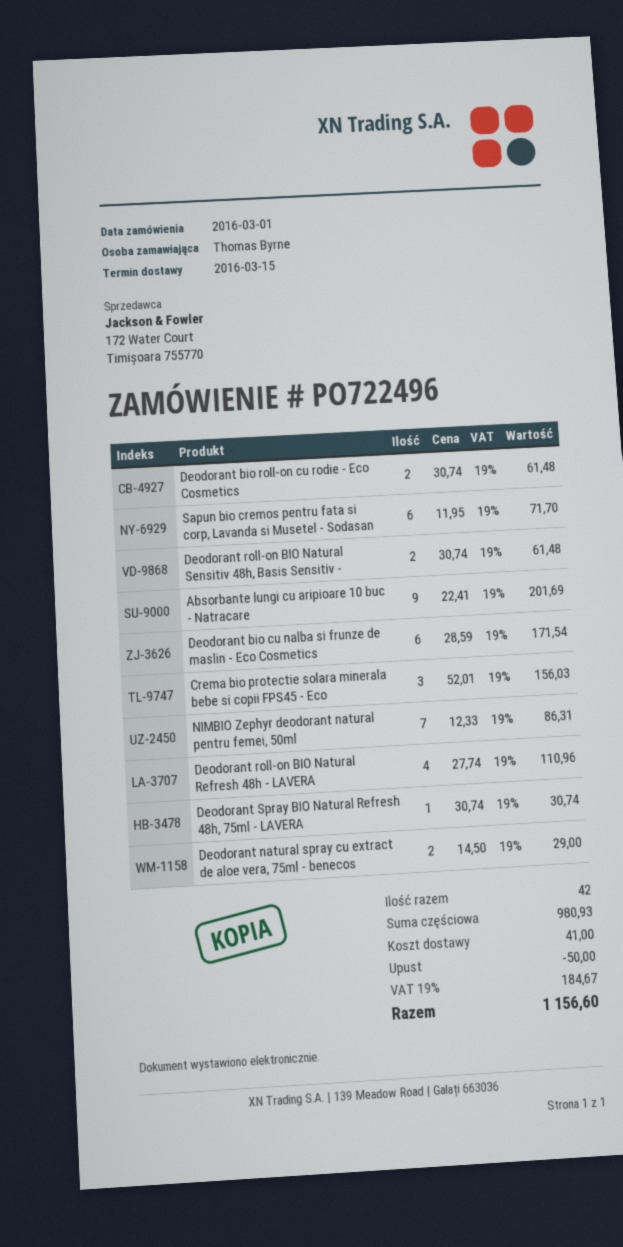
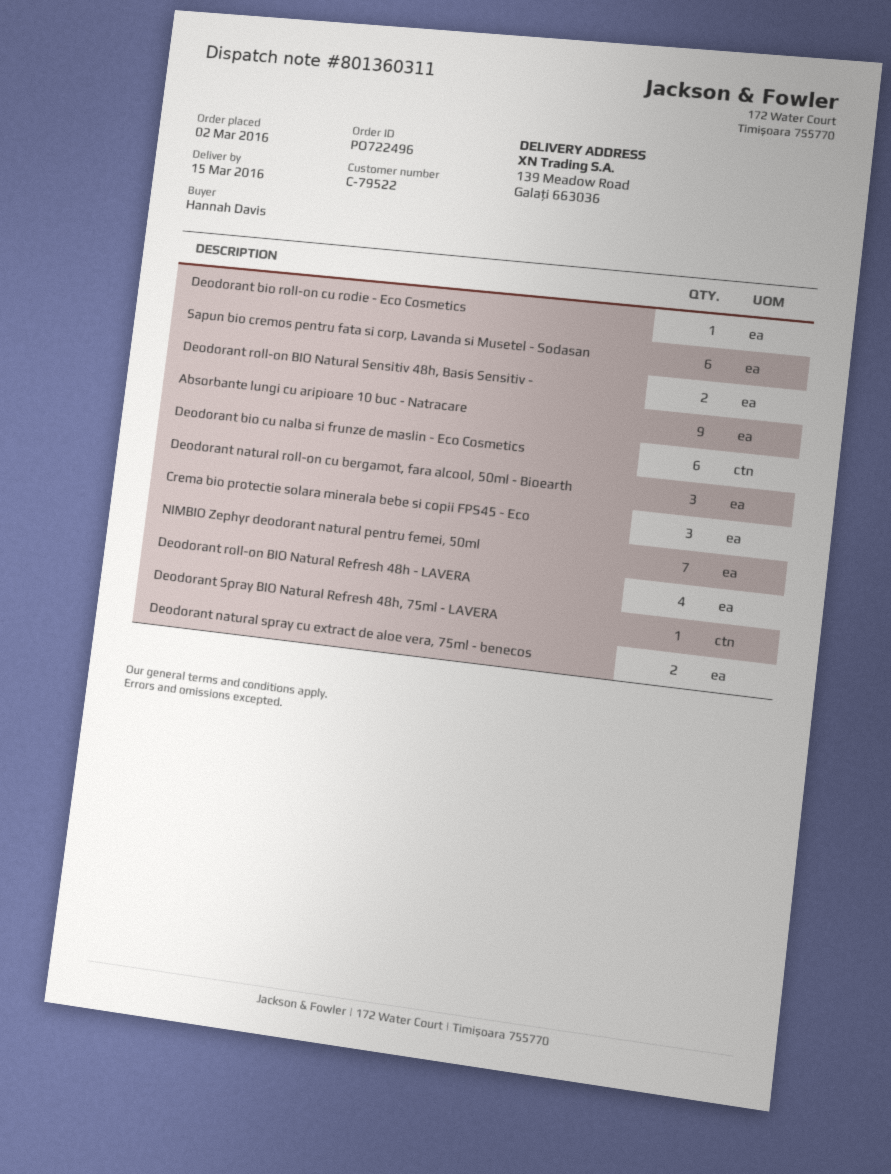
order date: 2016-03-01 -> 2016-03-02
ordered by: Thomas Byrne -> Hannah Davis
Deodorant bio roll-on cu rodie - Eco Cosmetics: 2 -> 1
Deodorant natural roll-on cu bergamot, fara alcool, 50ml - Bioearth: none -> 3

